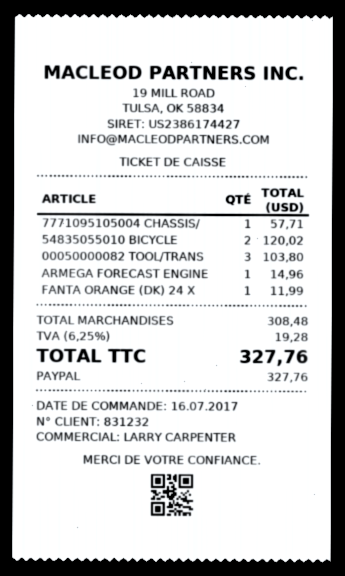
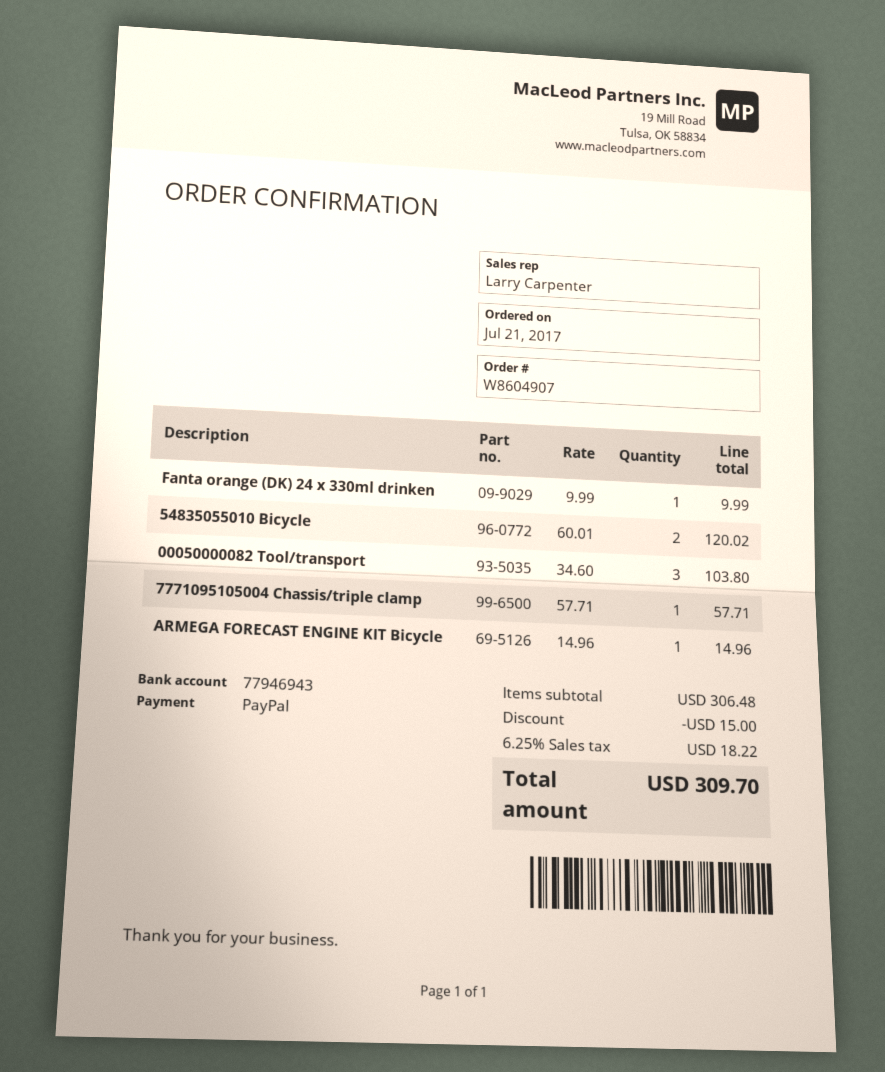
order date: 2017-07-16 -> 2017-07-21
FANTA ORANGE (DK) 24 X: 1 for 11.99 -> 1 for 9.99
subtotal: 308.48 -> 306.48
discount: none -> 15.00
tax: 6.25% = 19.28 -> 6.25% = 18.22
total: 327.76 -> 309.70

